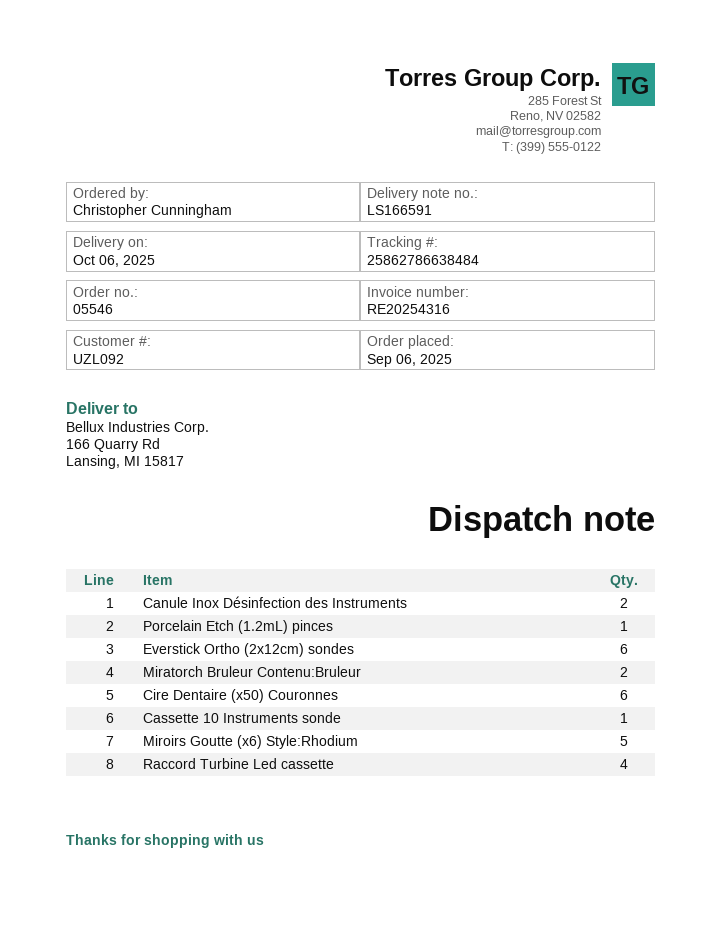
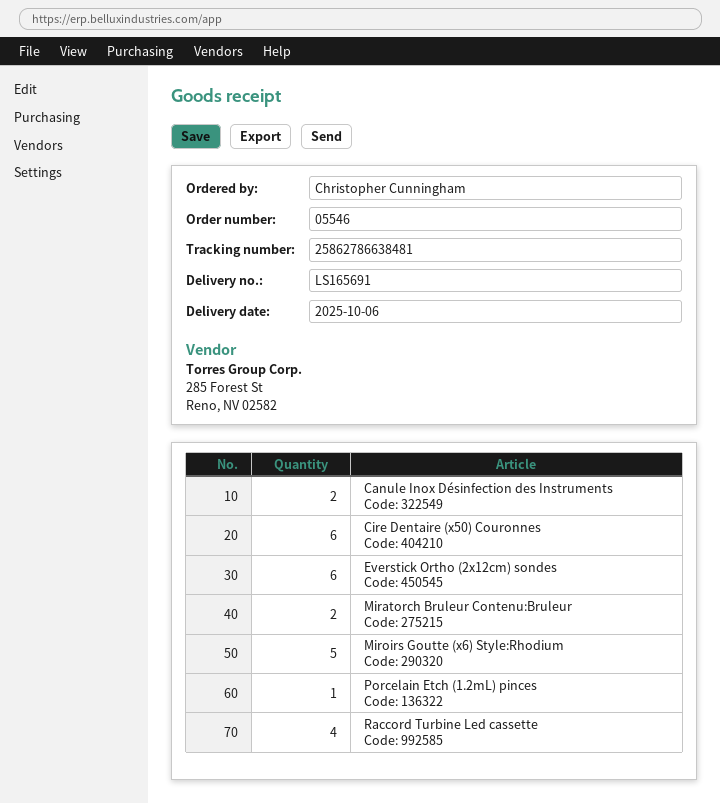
delivery note number: LS166591 -> LS165691
tracking number: 25862786638484 -> 25862786638481
Cassette 10 Instruments sonde: 1 -> none

